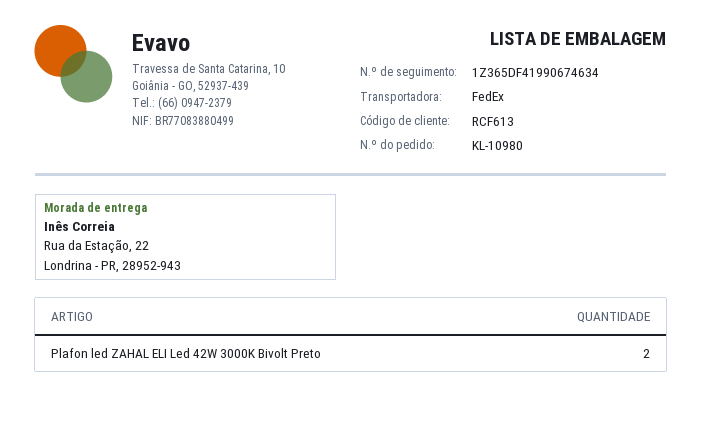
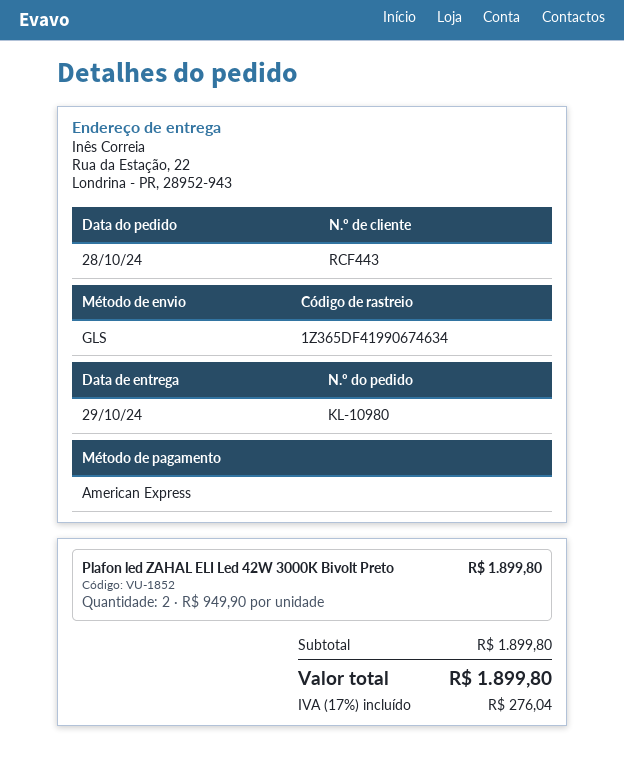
customer number: RCF613 -> RCF443
shipping method: FedEx -> GLS

